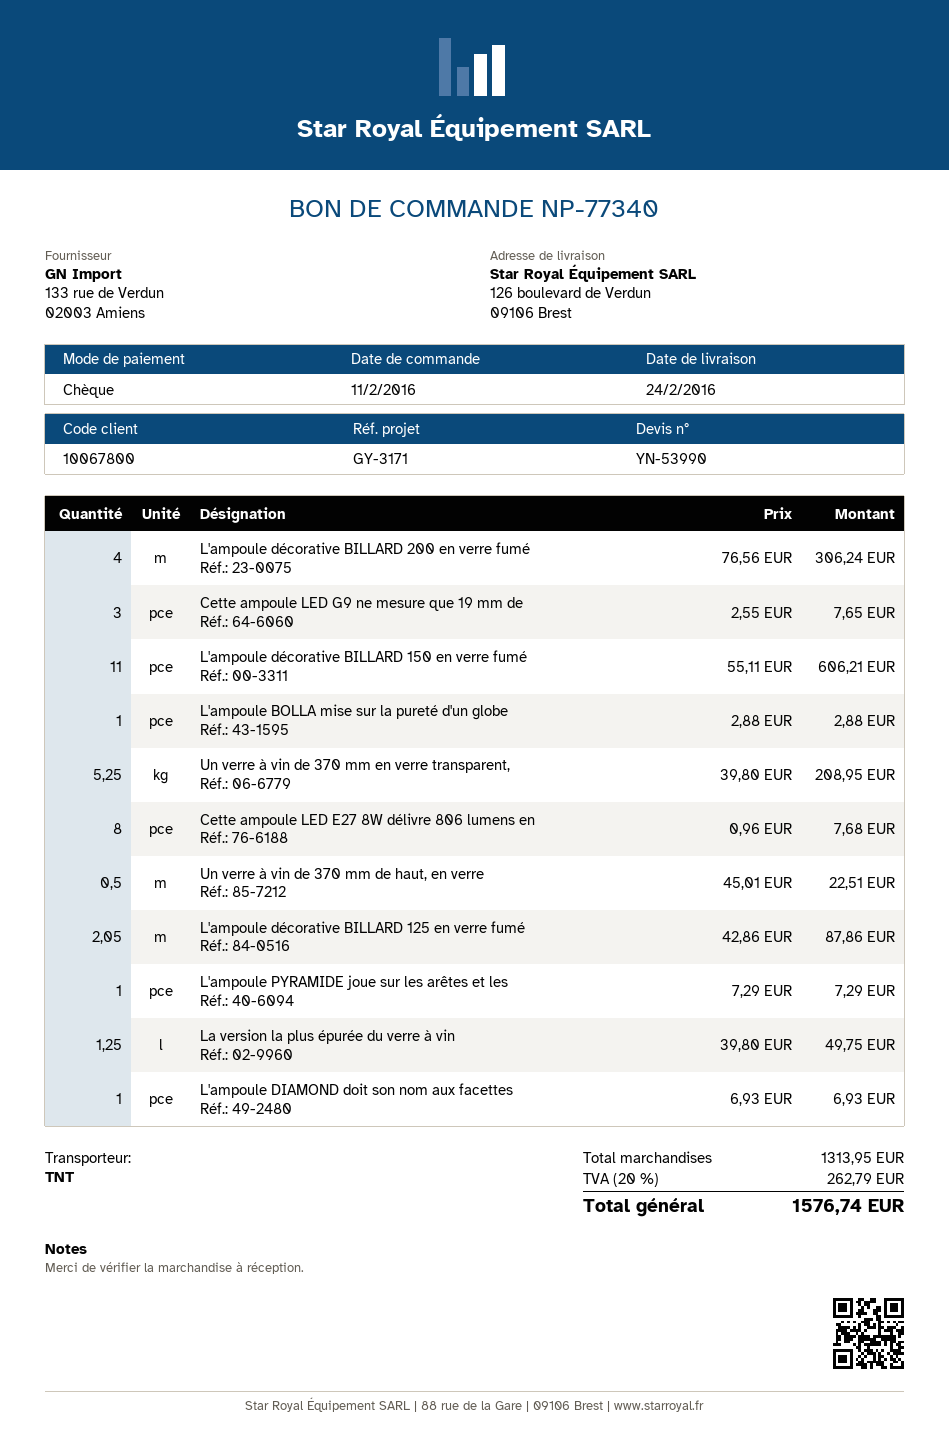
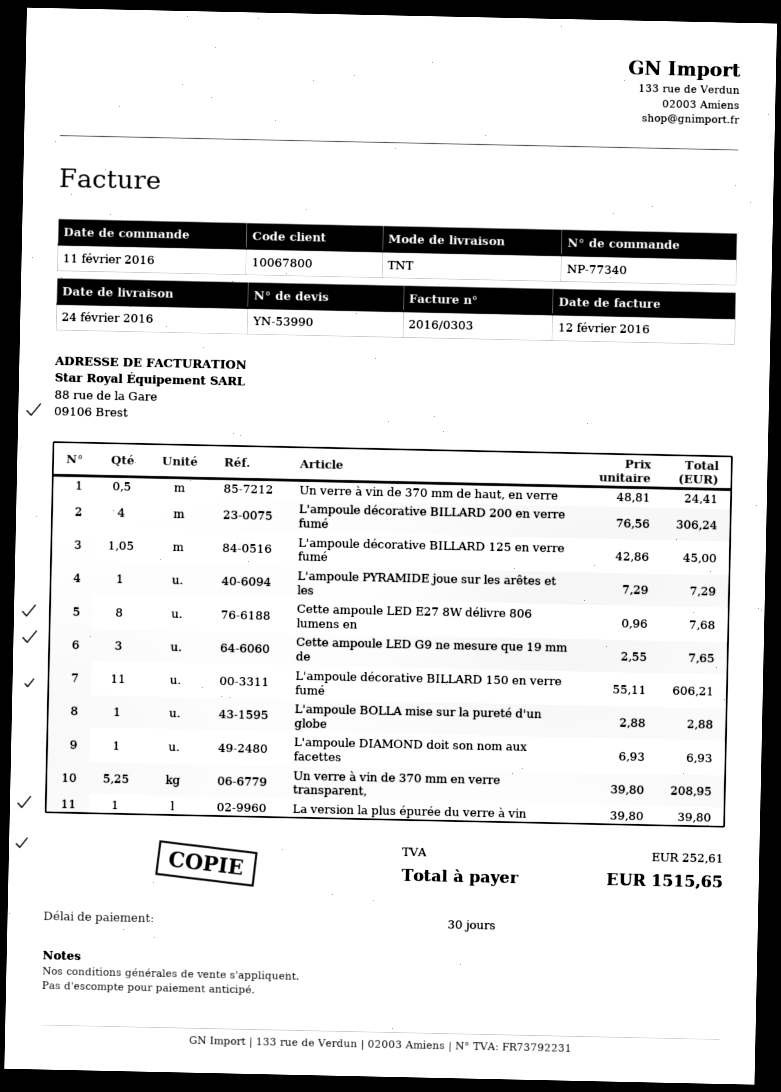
Un verre à vin de 370 mm de haut, en verre: 0.5 x 45.01 = 22.51 -> 0.5 x 48.81 = 24.41
L'ampoule décorative BILLARD 125 en verre fumé: 2.05 x 42.86 = 87.86 -> 1.05 x 42.86 = 45.00
La version la plus épurée du verre à vin: 1.25 x 39.80 = 49.75 -> 1 x 39.80 = 39.80
tax: 262.79 -> 252.61
total: 1576.74 -> 1515.65

